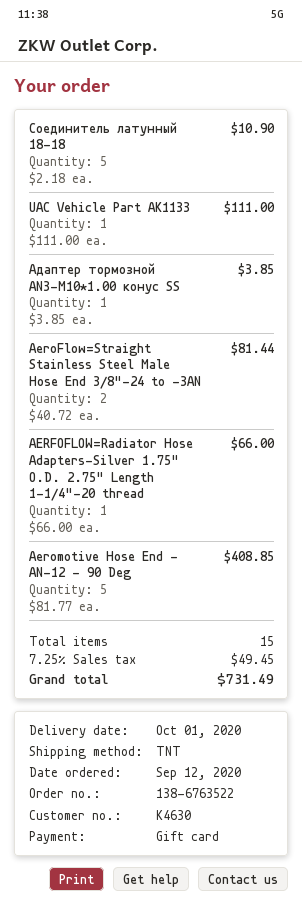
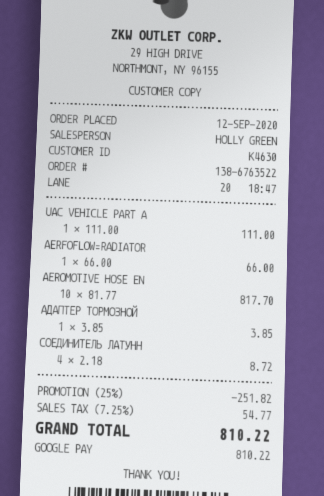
payment method: gift card -> Google Pay
Соединитель латунный 18-18: 5 x 2.18 = 10.90 -> 4 x 2.18 = 8.72
AeroFlow=Straight Stainless Steel Male Hose End 3/8"-24 to -3AN: 2 x 40.72 = 81.44 -> none
Aeromotive Hose End - AN-12 - 90 Deg: 5 x 81.77 = 408.85 -> 10 x 81.77 = 817.70
discount: none -> 25% = 251.82
tax: 7.25% = 49.45 -> 7.25% = 54.77
total: 731.49 -> 810.22

